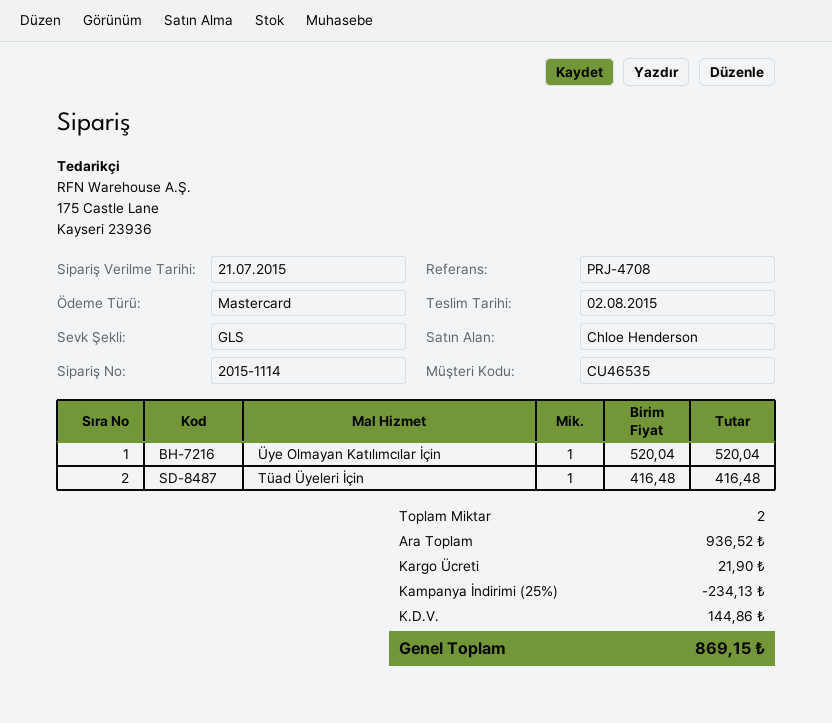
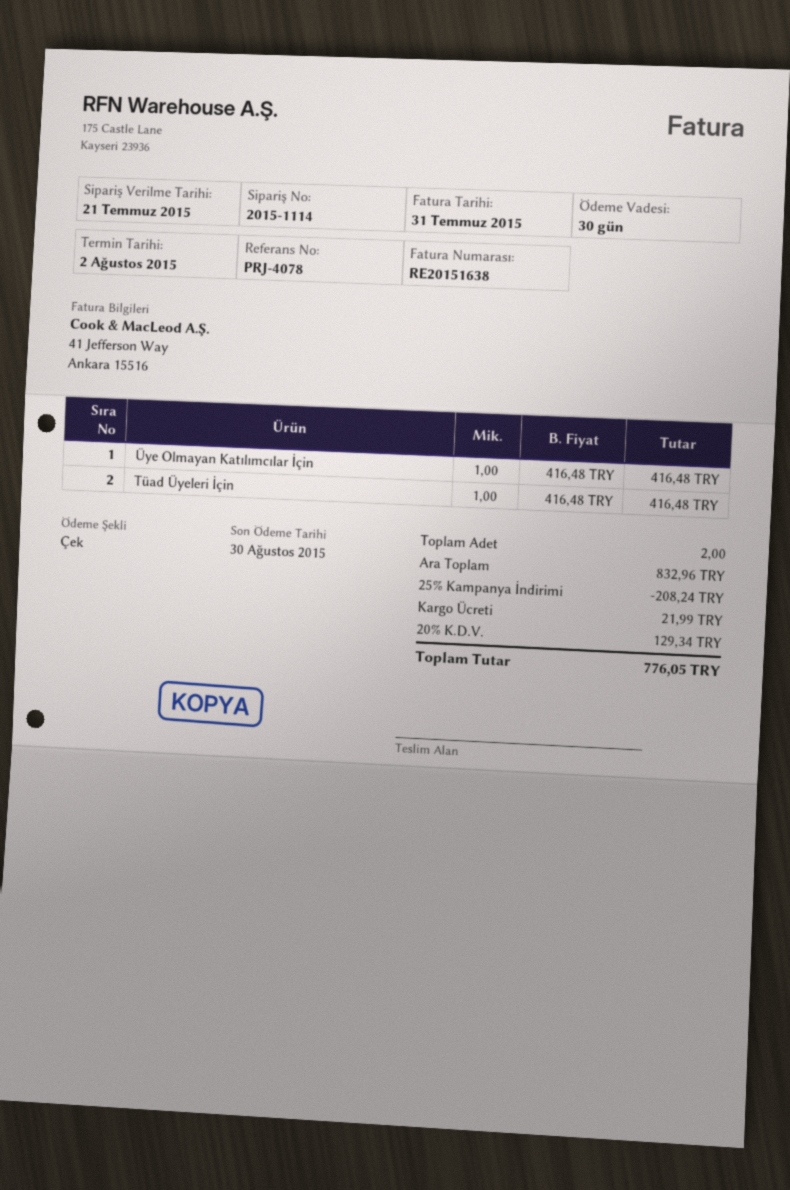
reference: PRJ-4708 -> PRJ-4078
payment method: Mastercard -> cheque
Üye Olmayan Katılımcılar İçin: 1 x 520.04 = 520.04 -> 1 x 416.48 = 416.48
subtotal: 936.52 -> 832.96
discount: 25% = 234.13 -> 25% = 208.24
shipping: 21.90 -> 21.99
tax: 144.86 -> 129.34
total: 869.15 -> 776.05

